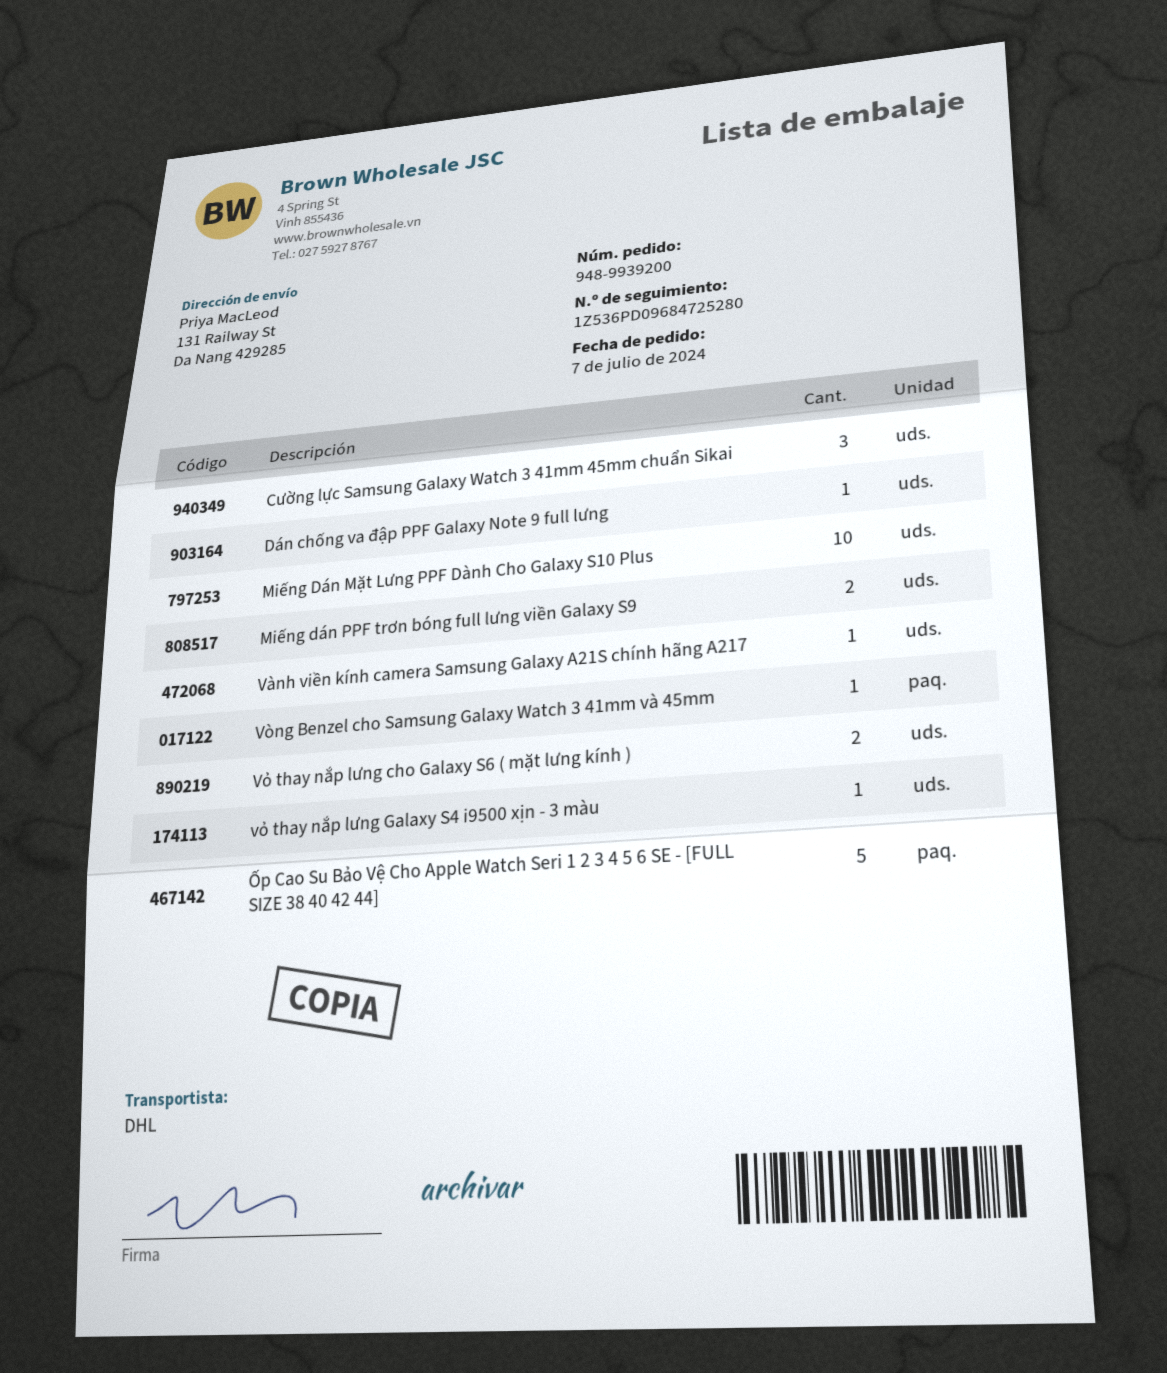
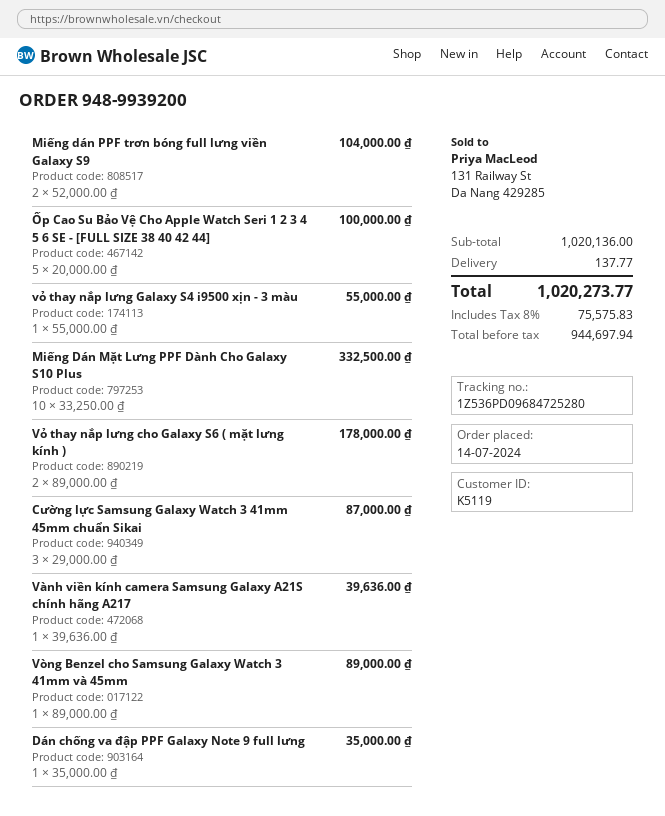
order date: 2024-07-07 -> 2024-07-14

